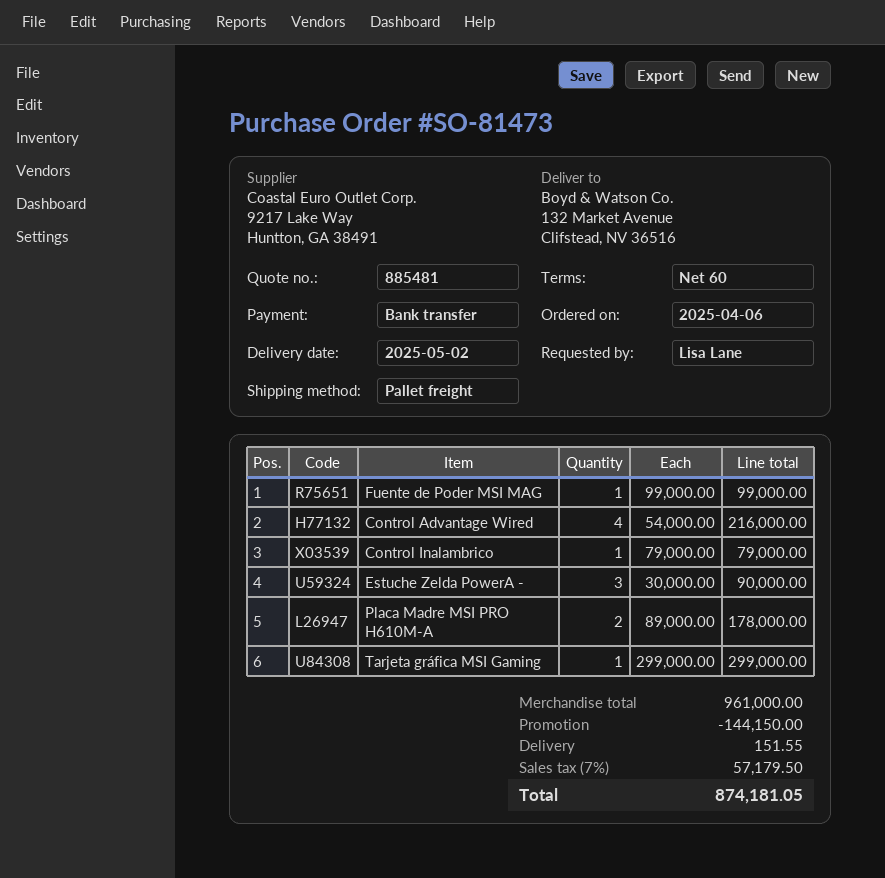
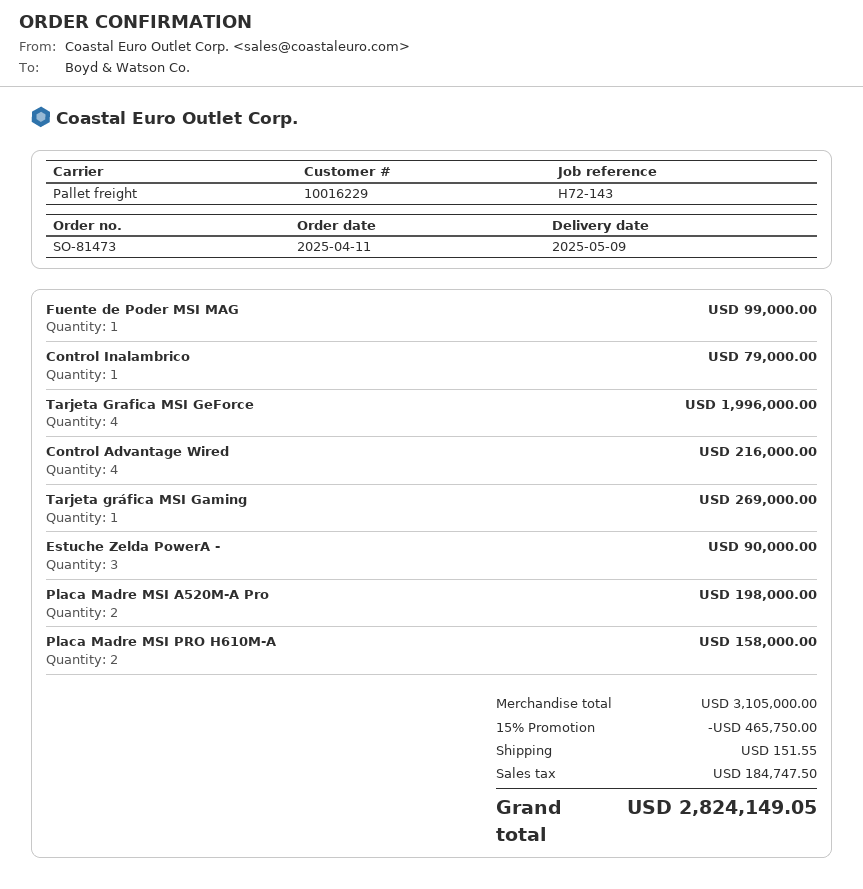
order date: 2025-04-06 -> 2025-04-11
delivery date: 2025-05-02 -> 2025-05-09
Placa Madre MSI PRO H610M-A: 2 for 178000.00 -> 2 for 158000.00
Tarjeta gráfica MSI Gaming: 1 for 299000.00 -> 1 for 269000.00
Tarjeta Grafica MSI GeForce: none -> 4 for 1996000.00
Placa Madre MSI A520M-A Pro: none -> 2 for 198000.00
subtotal: 961000.00 -> 3105000.00
discount: 144150.00 -> 465750.00
tax: 57179.50 -> 184747.50
total: 874181.05 -> 2824149.05

